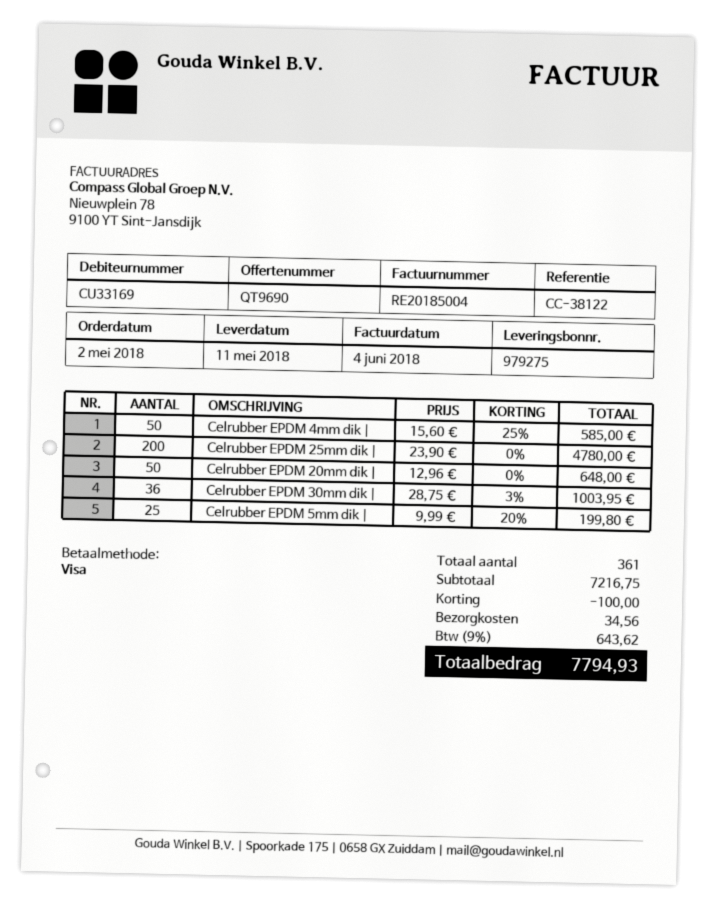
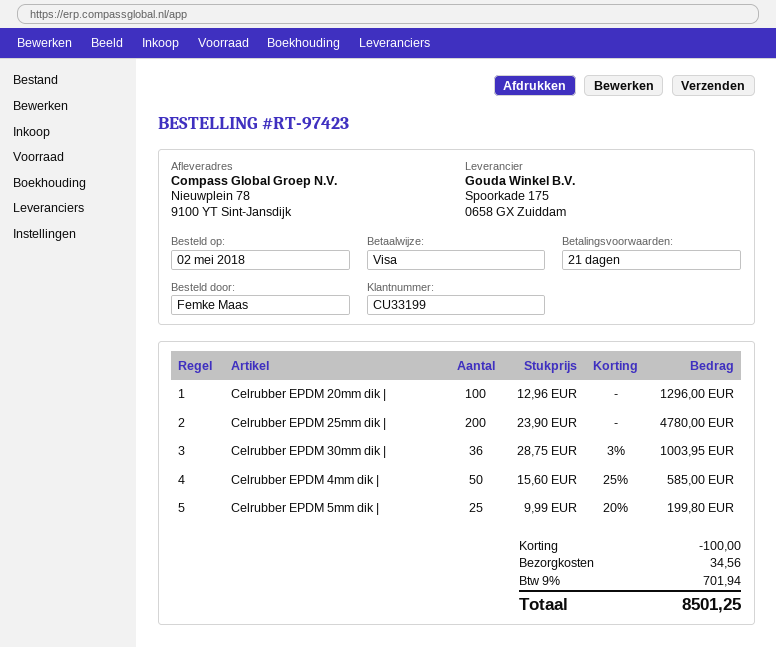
customer number: CU33169 -> CU33199
Celrubber EPDM 20mm dik |: 50 x 12.96 = 648.00 -> 100 x 12.96 = 1296.00
tax: 9% = 643.62 -> 9% = 701.94
total: 7794.93 -> 8501.25

